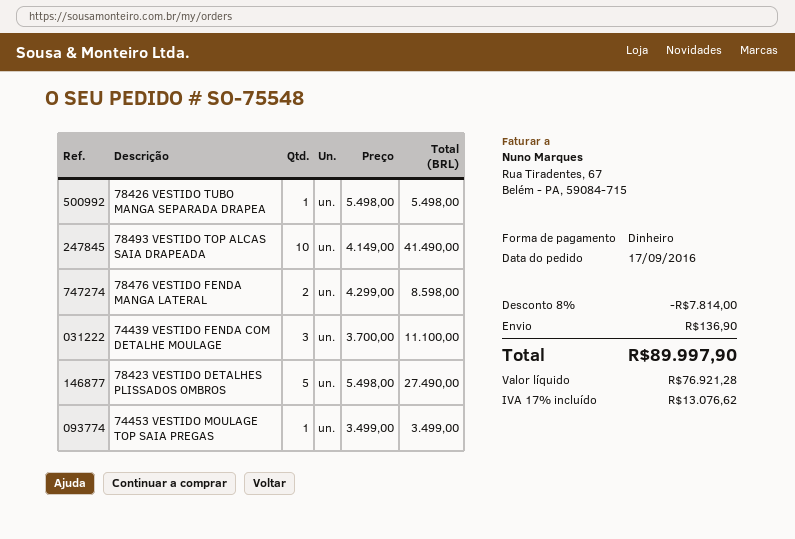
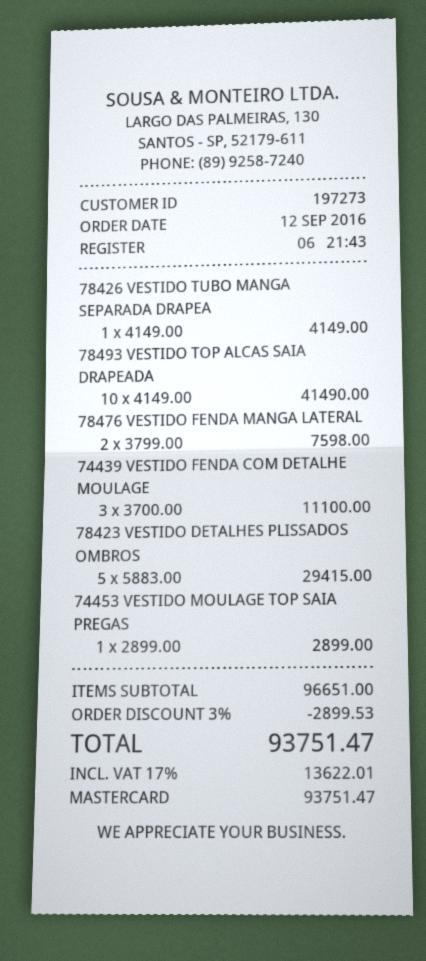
order date: 2016-09-17 -> 2016-09-12
payment method: cash -> Mastercard
78426 VESTIDO TUBO MANGA SEPARADA DRAPEA: 1 x 5498.00 = 5498.00 -> 1 x 4149.00 = 4149.00
78476 VESTIDO FENDA MANGA LATERAL: 2 x 4299.00 = 8598.00 -> 2 x 3799.00 = 7598.00
78423 VESTIDO DETALHES PLISSADOS OMBROS: 5 x 5498.00 = 27490.00 -> 5 x 5883.00 = 29415.00
74453 VESTIDO MOULAGE TOP SAIA PREGAS: 1 x 3499.00 = 3499.00 -> 1 x 2899.00 = 2899.00
discount: 8% = 7814.00 -> 3% = 2899.53
shipping: 136.90 -> none
tax: 17% = 13076.62 -> 17% = 13622.01
total: 89997.90 -> 93751.47

